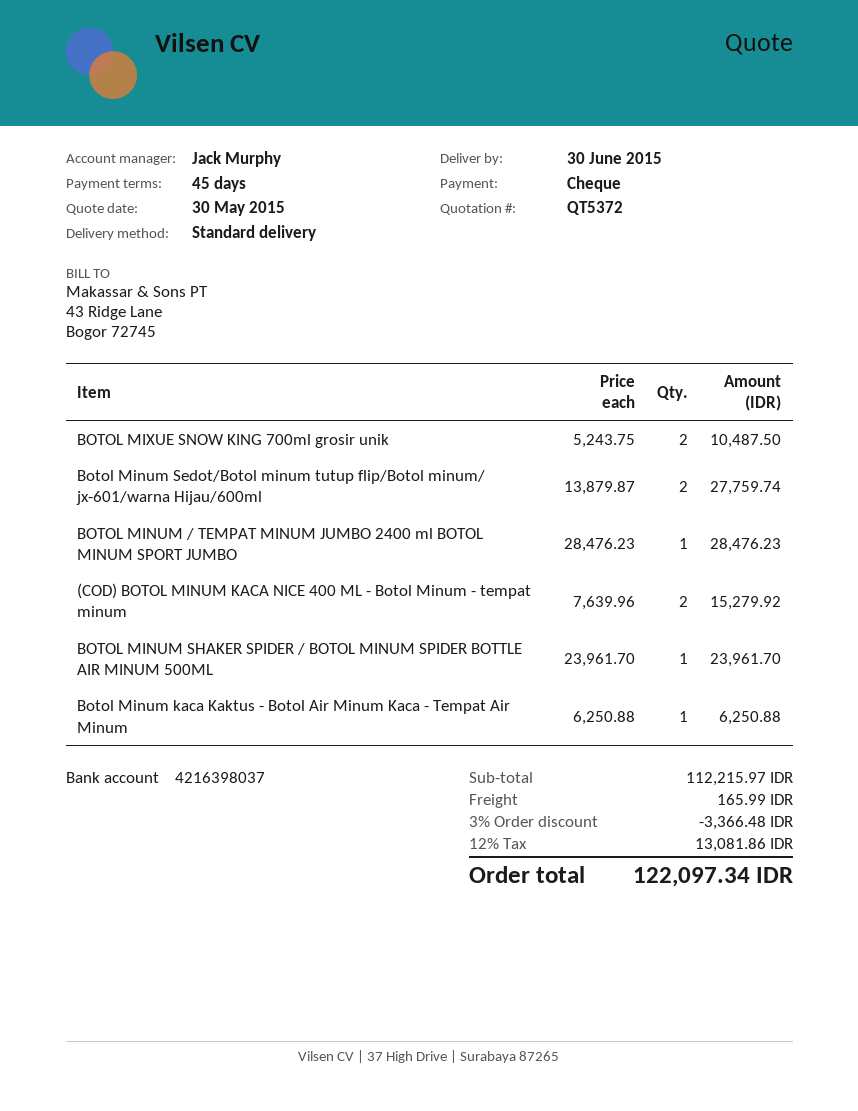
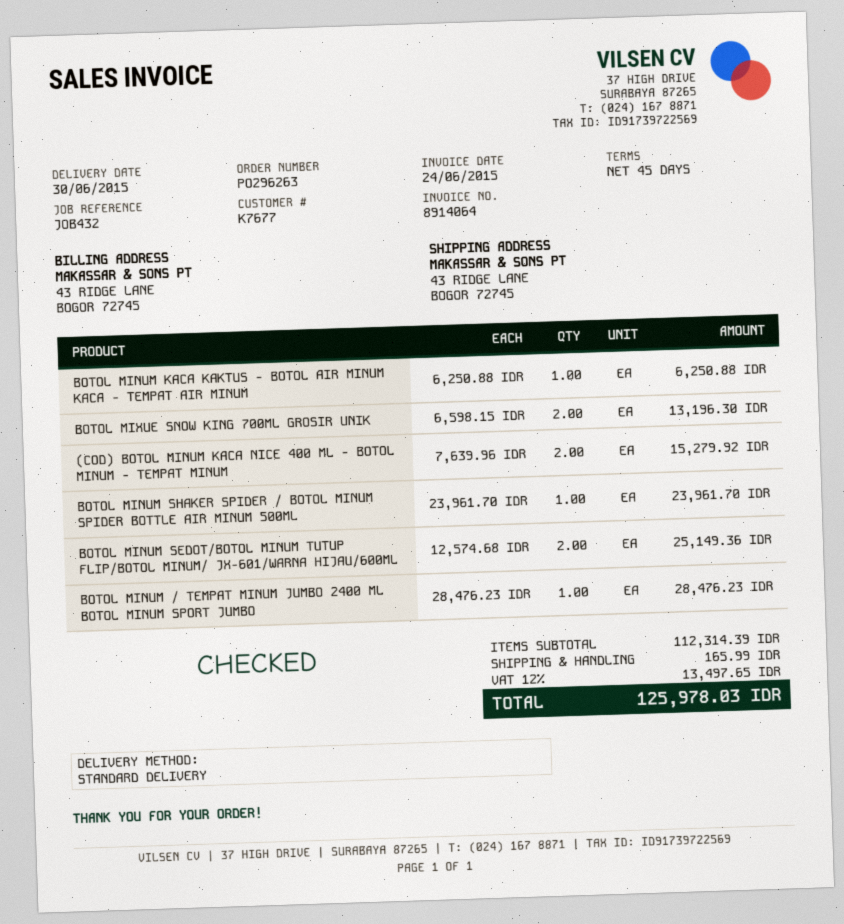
BOTOL MIXUE SNOW KING 700ml grosir unik: 2 x 5243.75 = 10487.50 -> 2 x 6598.15 = 13196.30
Botol Minum Sedot/Botol minum tutup flip/Botol minum/ jx-601/warna Hijau/600ml: 2 x 13879.87 = 27759.74 -> 2 x 12574.68 = 25149.36
subtotal: 112215.97 -> 112314.39
discount: 3% = 3366.48 -> none
tax: 12% = 13081.86 -> 12% = 13497.65
total: 122097.34 -> 125978.03

